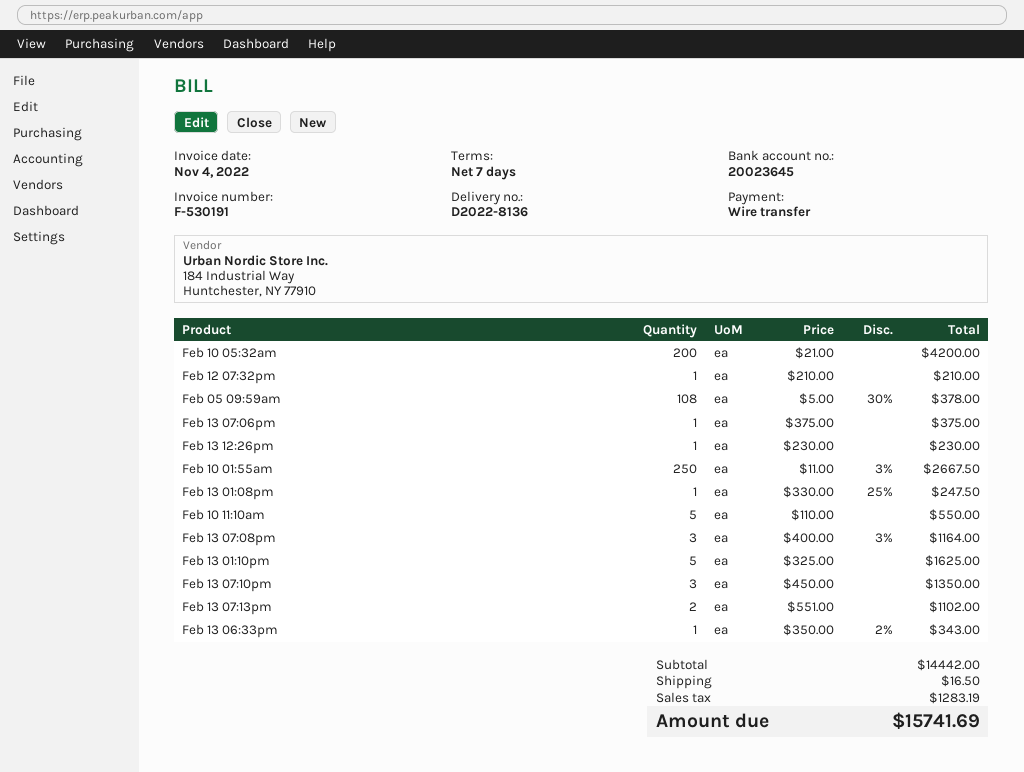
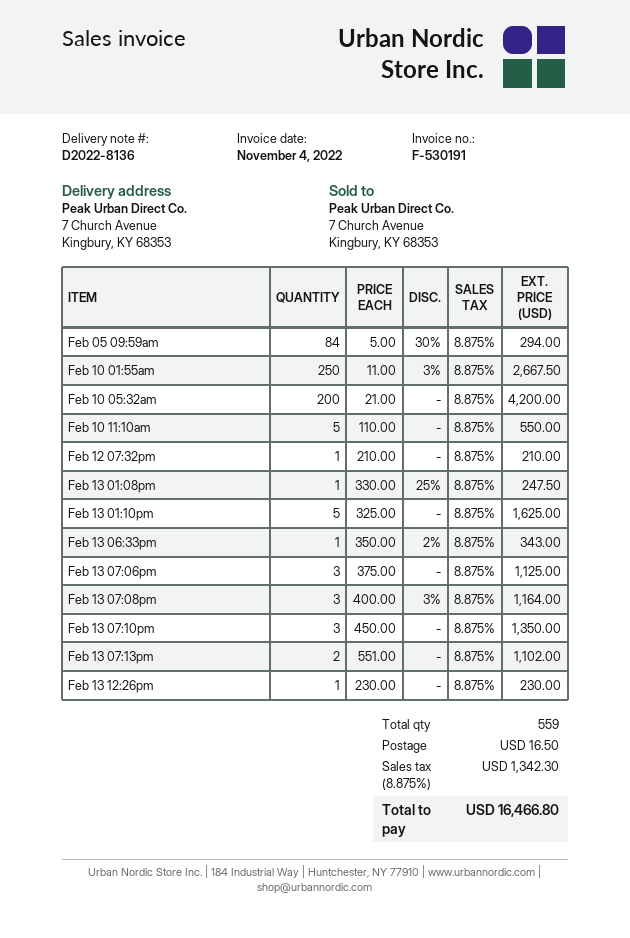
Feb 05 09:59am: 108 x 5.00 - 30% = 378.00 -> 84 x 5.00 - 30% = 294.00
Feb 13 07:06pm: 1 x 375.00 = 375.00 -> 3 x 375.00 = 1125.00
tax: 1283.19 -> 1342.30
total: 15741.69 -> 16466.80

